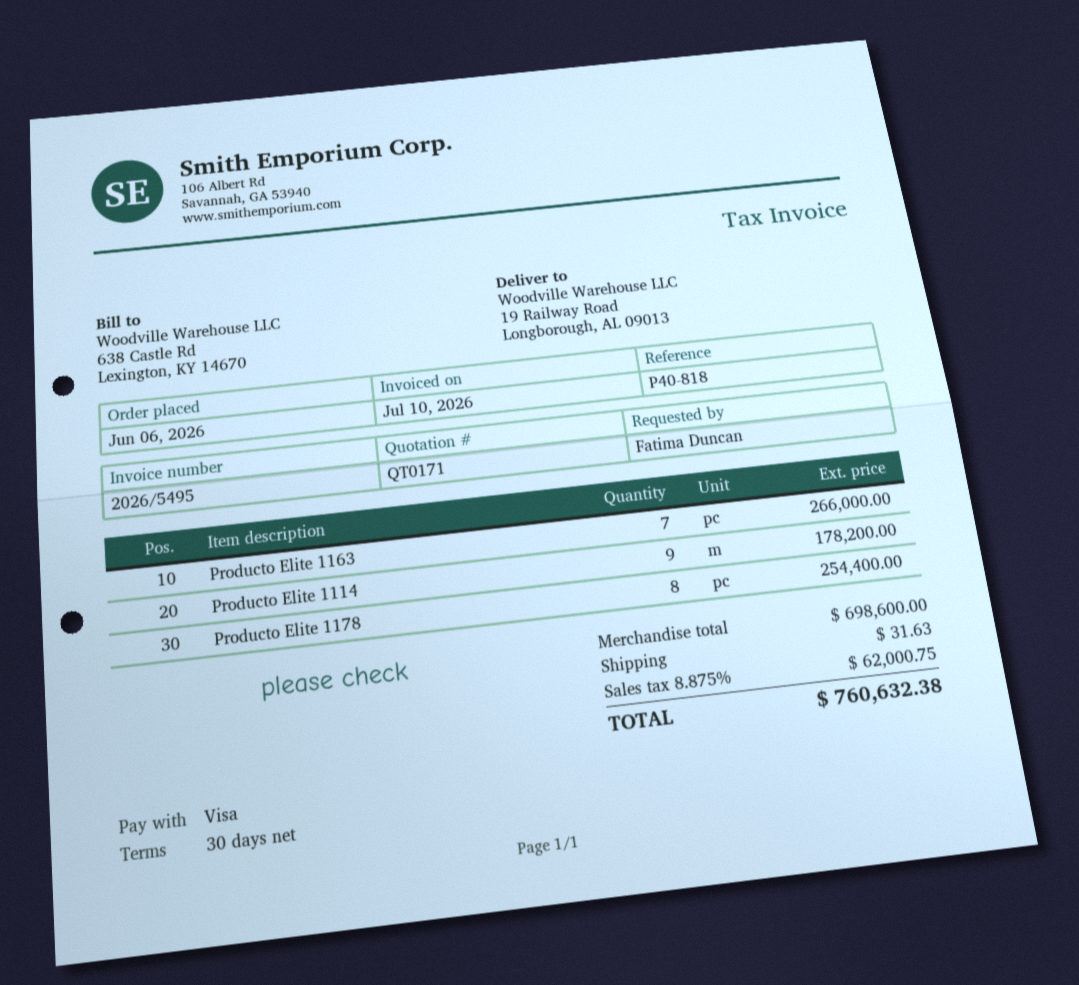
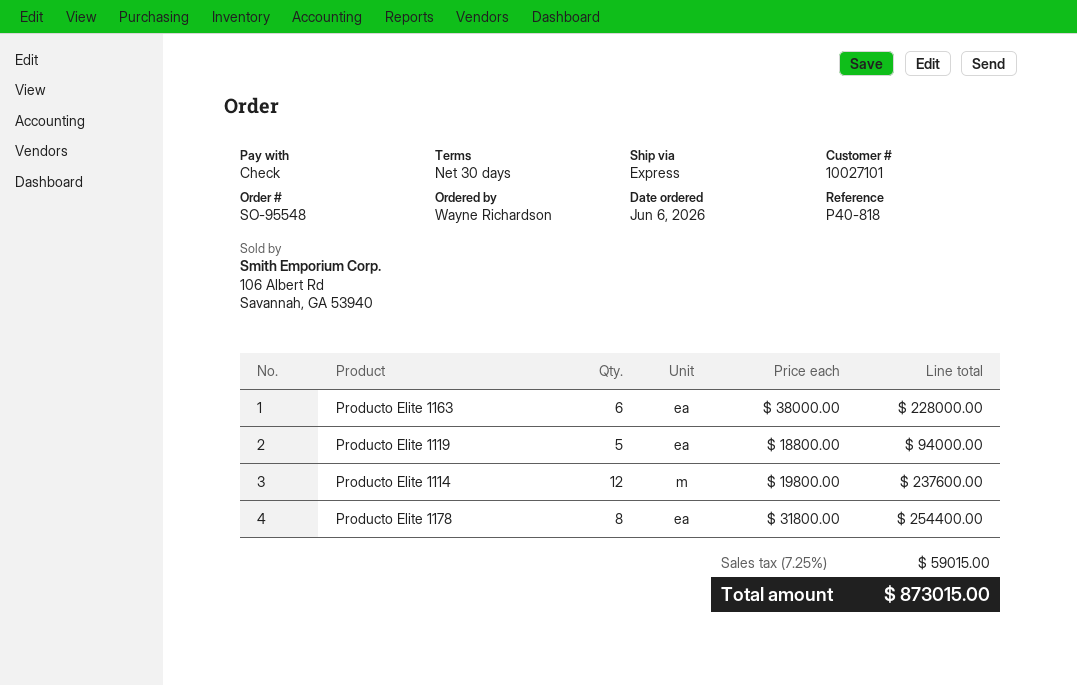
ordered by: Fatima Duncan -> Wayne Richardson
payment method: Visa -> cheque
Producto Elite 1163: 7 for 266000.00 -> 6 for 228000.00
Producto Elite 1114: 9 for 178200.00 -> 12 for 237600.00
Producto Elite 1119: none -> 5 for 94000.00
shipping: 31.63 -> none
tax: 8.875% = 62000.75 -> 7.25% = 59015.00
total: 760632.38 -> 873015.00

